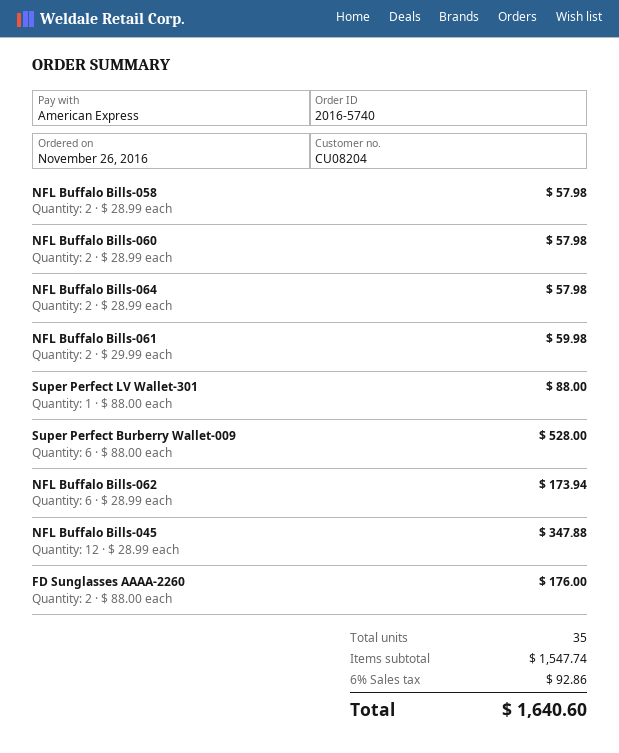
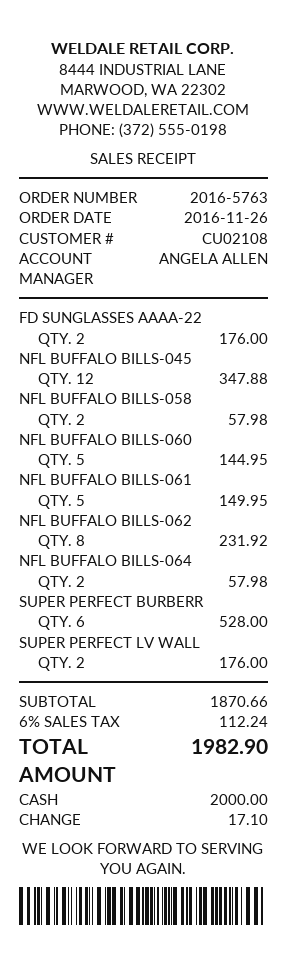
order number: 2016-5740 -> 2016-5763
customer number: CU08204 -> CU02108
payment method: American Express -> cash
NFL Buffalo Bills-060: 2 for 57.98 -> 5 for 144.95
NFL Buffalo Bills-061: 2 for 59.98 -> 5 for 149.95
Super Perfect LV Wallet-301: 1 for 88.00 -> 2 for 176.00
NFL Buffalo Bills-062: 6 for 173.94 -> 8 for 231.92
subtotal: 1547.74 -> 1870.66
tax: 6% = 92.86 -> 6% = 112.24
total: 1640.60 -> 1982.90

